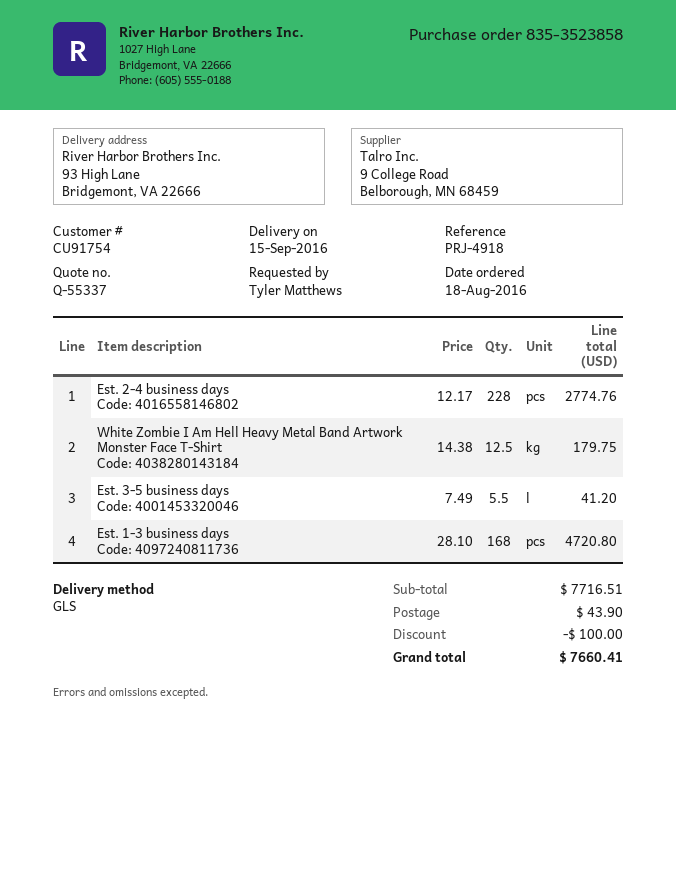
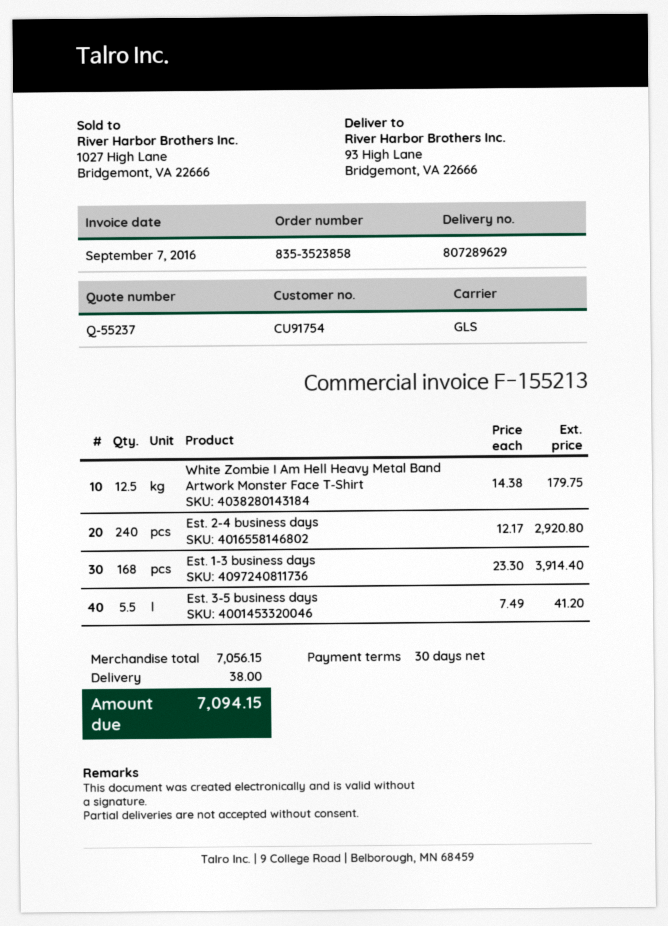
quote number: Q-55337 -> Q-55237
Est. 2-4 business days: 228 x 12.17 = 2774.76 -> 240 x 12.17 = 2920.80
Est. 1-3 business days: 168 x 28.10 = 4720.80 -> 168 x 23.30 = 3914.40
subtotal: 7716.51 -> 7056.15
discount: 100.00 -> none
shipping: 43.90 -> 38.00
total: 7660.41 -> 7094.15

